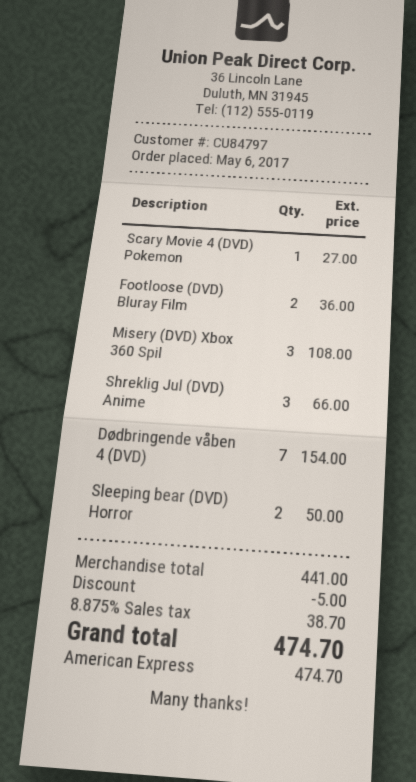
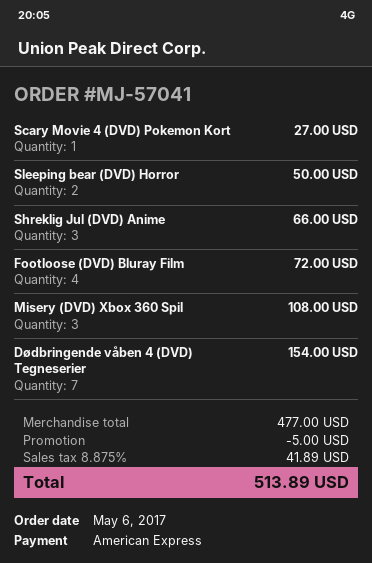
Footloose (DVD) Bluray Film: 2 for 36.00 -> 4 for 72.00
subtotal: 441.00 -> 477.00
tax: 8.875% = 38.70 -> 8.875% = 41.89
total: 474.70 -> 513.89

